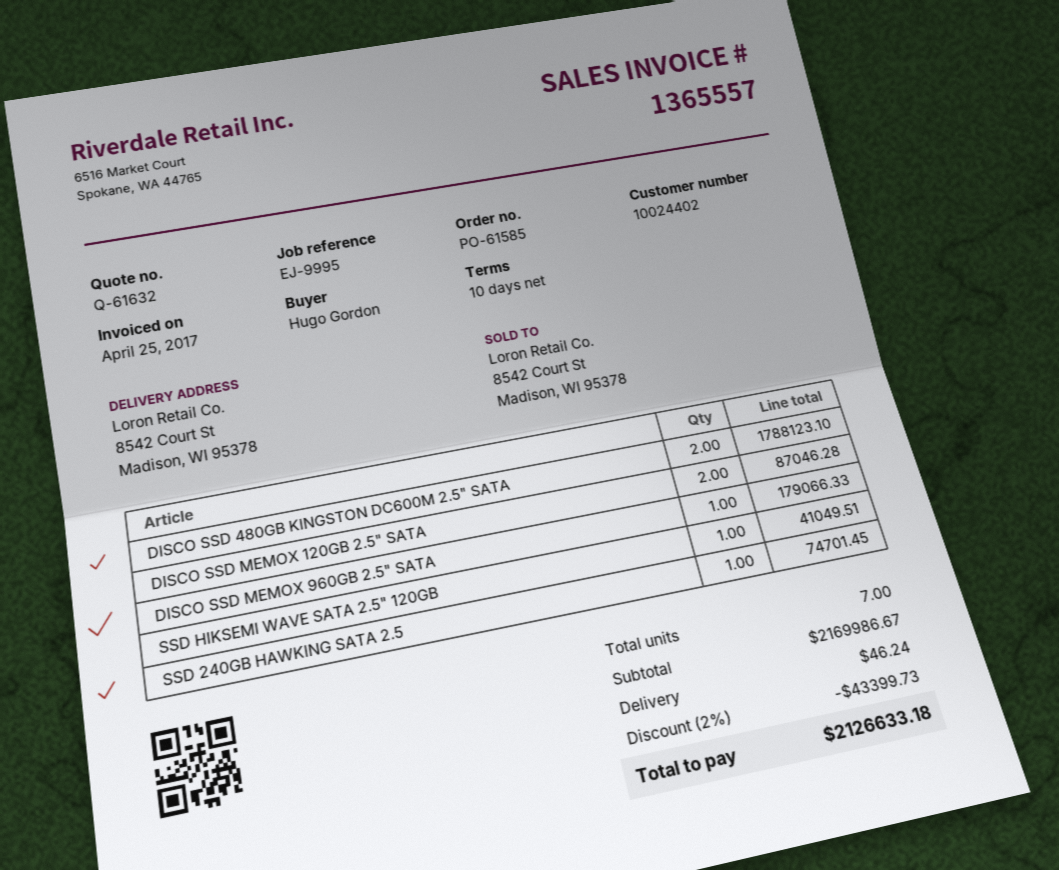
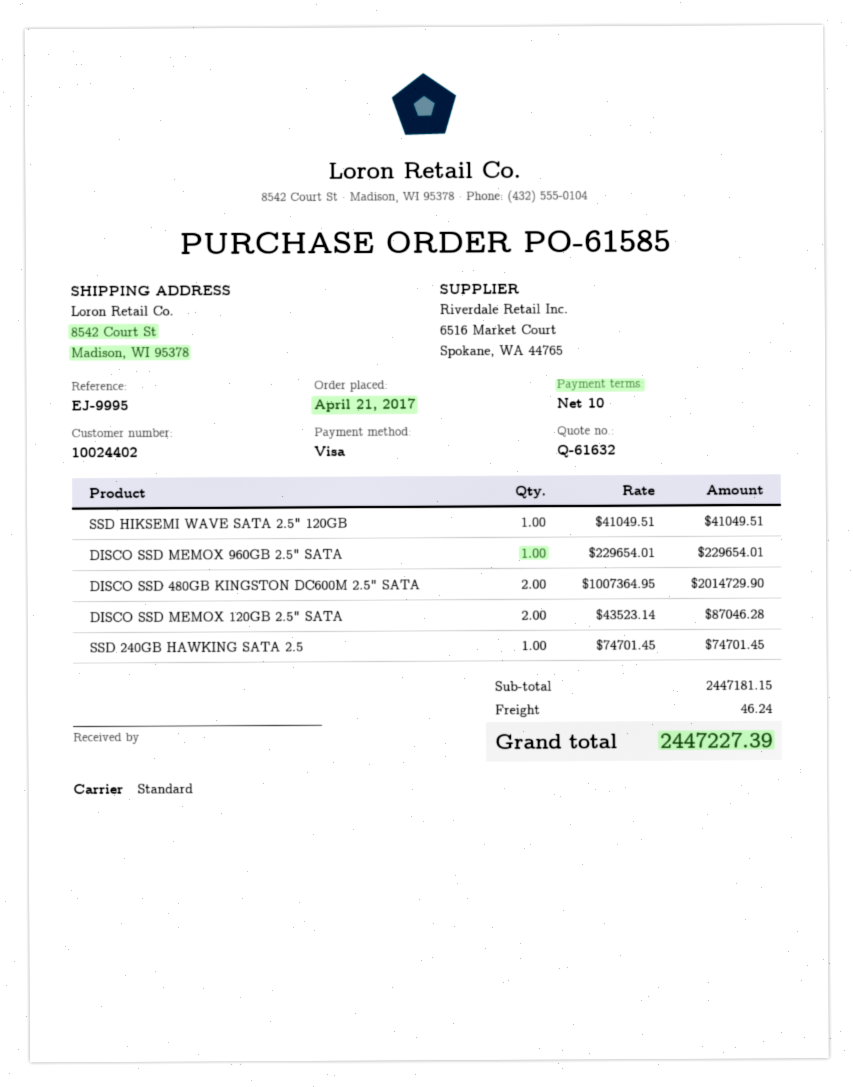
DISCO SSD 480GB KINGSTON DC600M 2.5" SATA: 2 for 1788123.10 -> 2 for 2014729.90
DISCO SSD MEMOX 960GB 2.5" SATA: 1 for 179066.33 -> 1 for 229654.01
subtotal: 2169986.67 -> 2447181.15
discount: 2% = 43399.73 -> none
total: 2126633.18 -> 2447227.39

